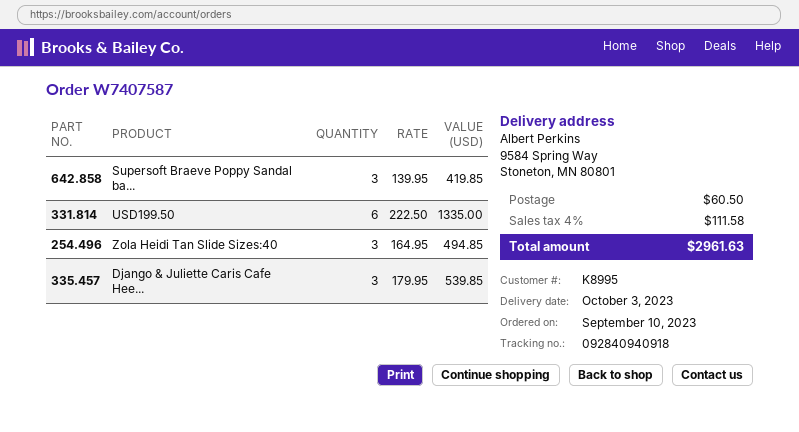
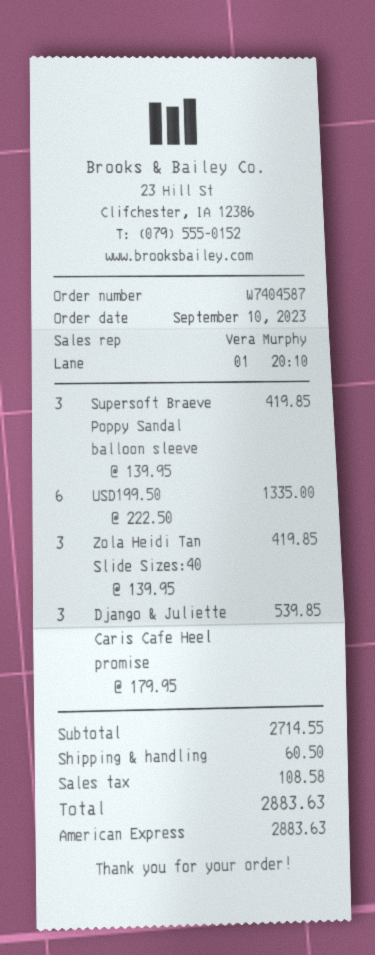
order number: W7407587 -> W7404587
Zola Heidi Tan Slide Sizes:40: 3 x 164.95 = 494.85 -> 3 x 139.95 = 419.85
tax: 111.58 -> 108.58
total: 2961.63 -> 2883.63

